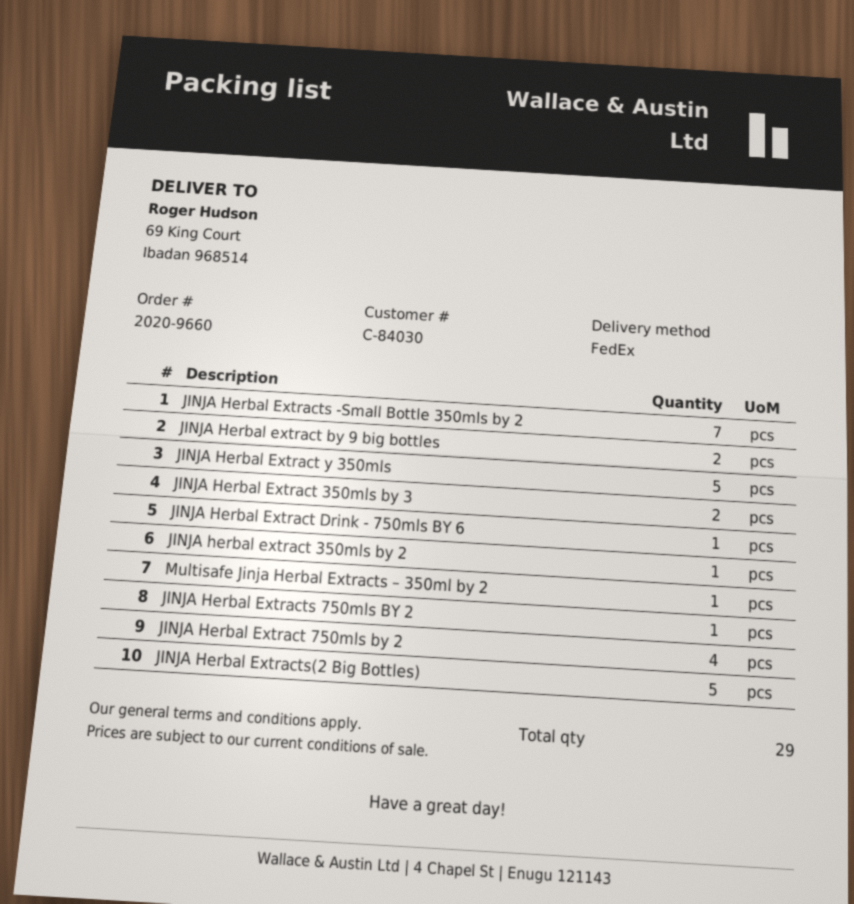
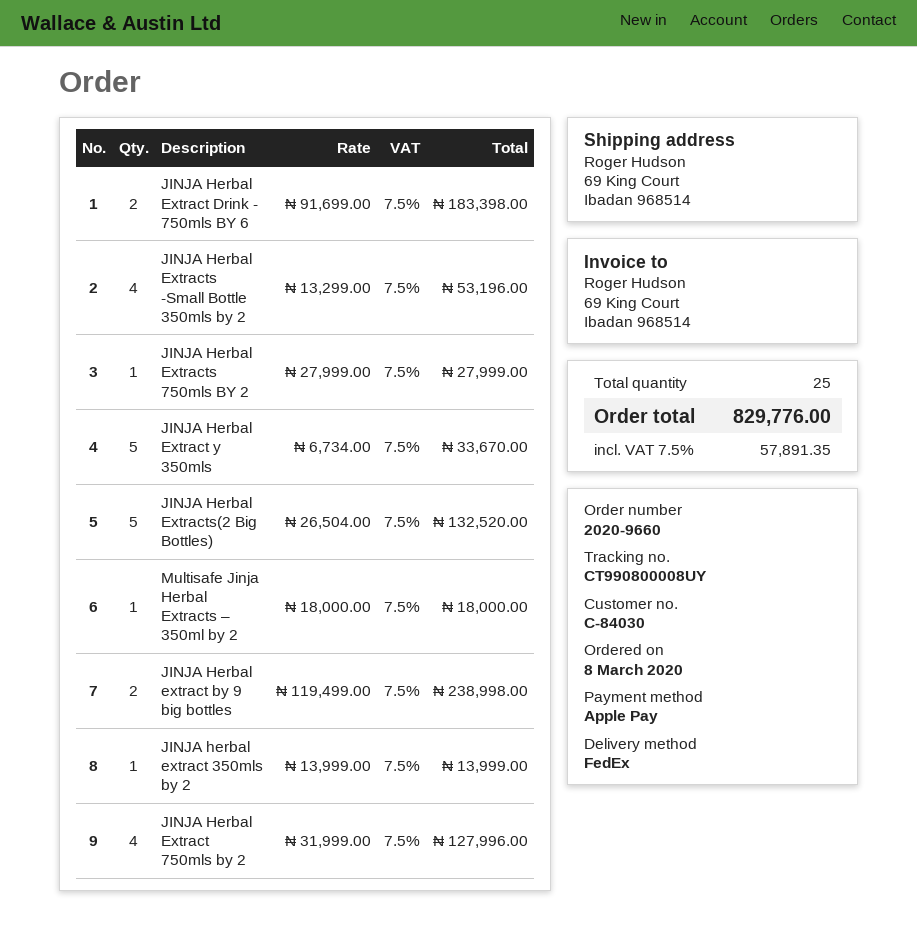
JINJA Herbal Extracts -Small Bottle 350mls by 2: 7 -> 4
JINJA Herbal Extract 350mls by 3: 2 -> none
JINJA Herbal Extract Drink - 750mls BY 6: 1 -> 2
total quantity: 29 -> 25

